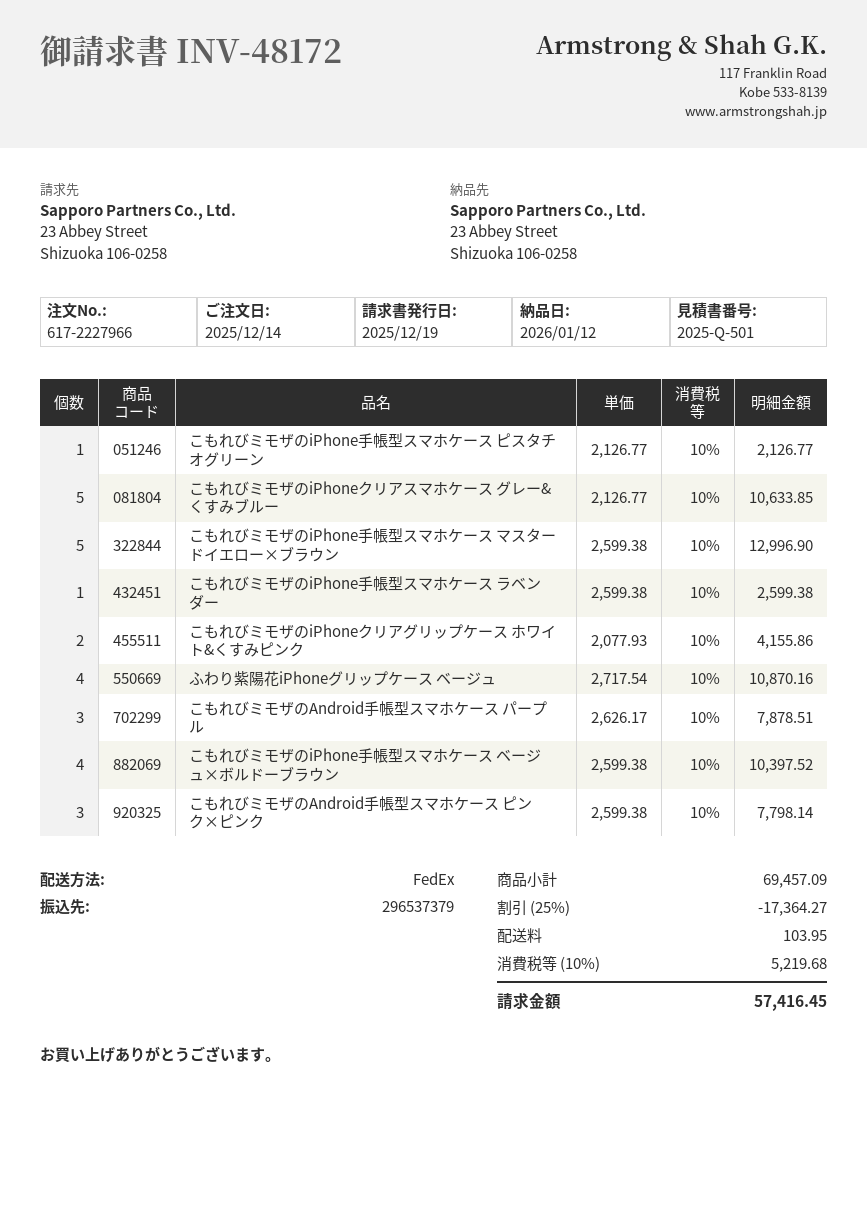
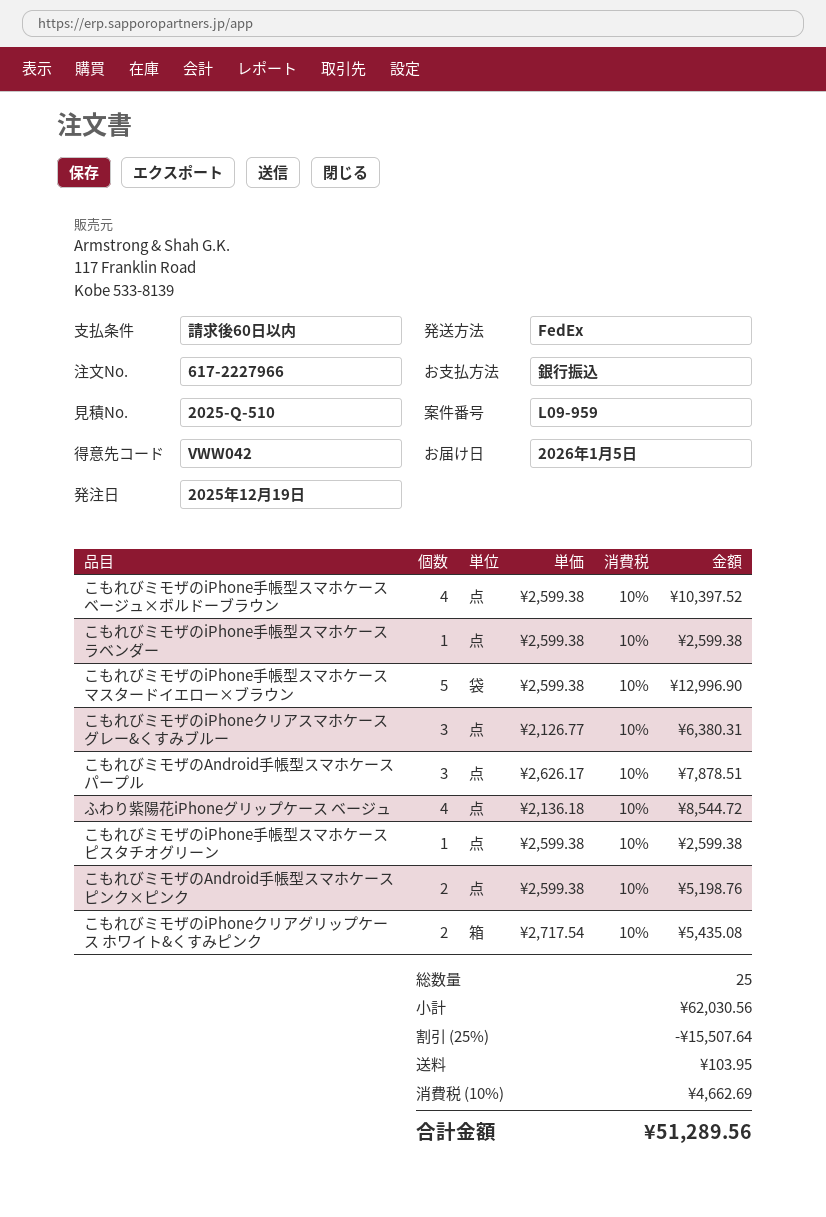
quote number: 2025-Q-501 -> 2025-Q-510
order date: 2025-12-14 -> 2025-12-19
delivery date: 2026-01-12 -> 2026-01-05
こもれびミモザのiPhone手帳型スマホケース ピスタチオグリーン: 1 x 2126.77 = 2126.77 -> 1 x 2599.38 = 2599.38
こもれびミモザのiPhoneクリアスマホケース グレー&くすみブルー: 5 x 2126.77 = 10633.85 -> 3 x 2126.77 = 6380.31
こもれびミモザのiPhoneクリアグリップケース ホワイト&くすみピンク: 2 x 2077.93 = 4155.86 -> 2 x 2717.54 = 5435.08
ふわり紫陽花iPhoneグリップケース ベージュ: 4 x 2717.54 = 10870.16 -> 4 x 2136.18 = 8544.72
こもれびミモザのAndroid手帳型スマホケース ピンク×ピンク: 3 x 2599.38 = 7798.14 -> 2 x 2599.38 = 5198.76
subtotal: 69457.09 -> 62030.56
discount: 25% = 17364.27 -> 25% = 15507.64
tax: 10% = 5219.68 -> 10% = 4662.69
total: 57416.45 -> 51289.56

